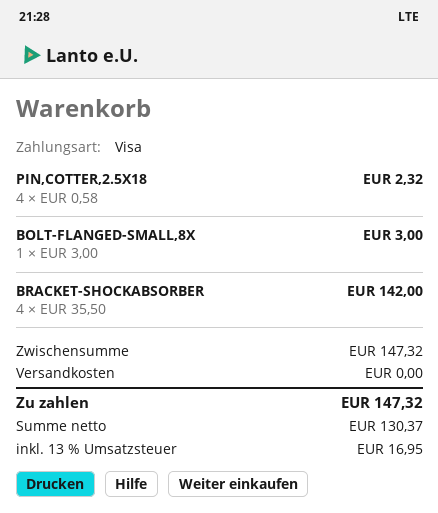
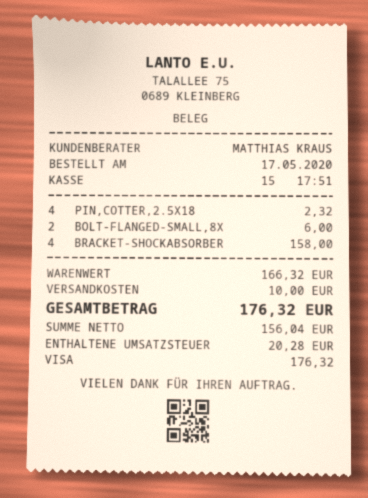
BOLT-FLANGED-SMALL,8X: 1 for 3.00 -> 2 for 6.00
BRACKET-SHOCKABSORBER: 4 for 142.00 -> 4 for 158.00
subtotal: 147.32 -> 166.32
shipping: 0.00 -> 10.00
net: 130.37 -> 156.04
tax: 16.95 -> 20.28
total: 147.32 -> 176.32

